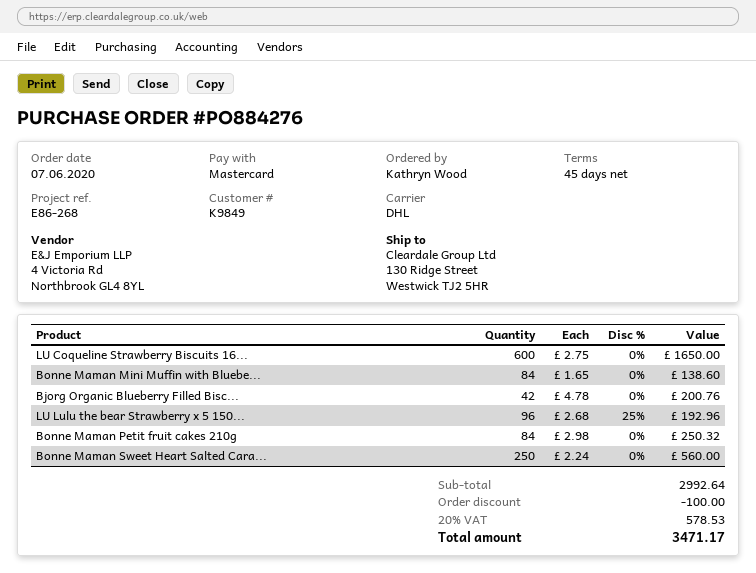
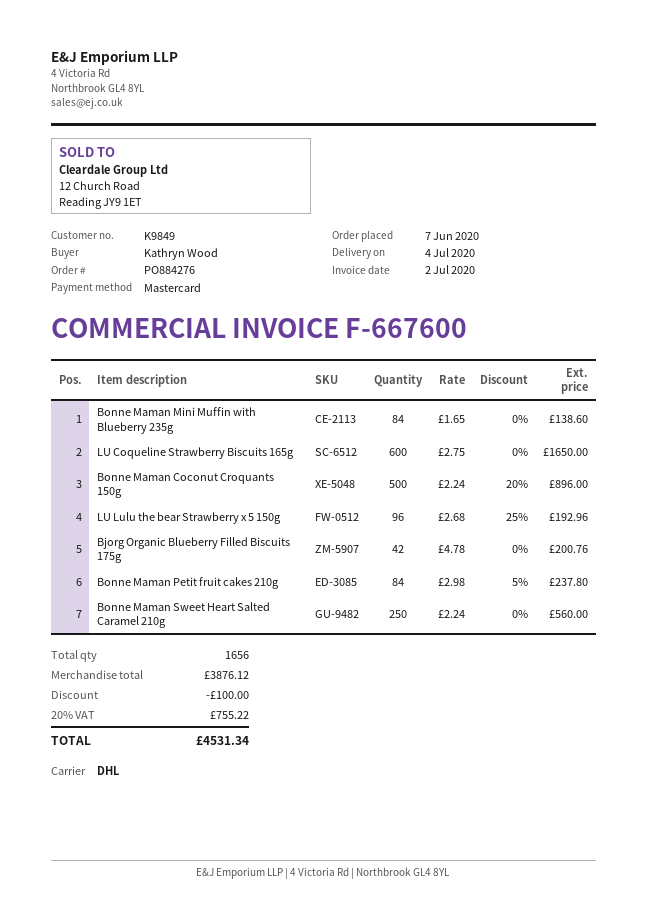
Bonne Maman Petit fruit cakes 210g: 84 x 2.98 = 250.32 -> 84 x 2.98 - 5% = 237.80
Bonne Maman Coconut Croquants 150g: none -> 500 x 2.24 - 20% = 896.00
subtotal: 2992.64 -> 3876.12
tax: 20% = 578.53 -> 20% = 755.22
total: 3471.17 -> 4531.34

